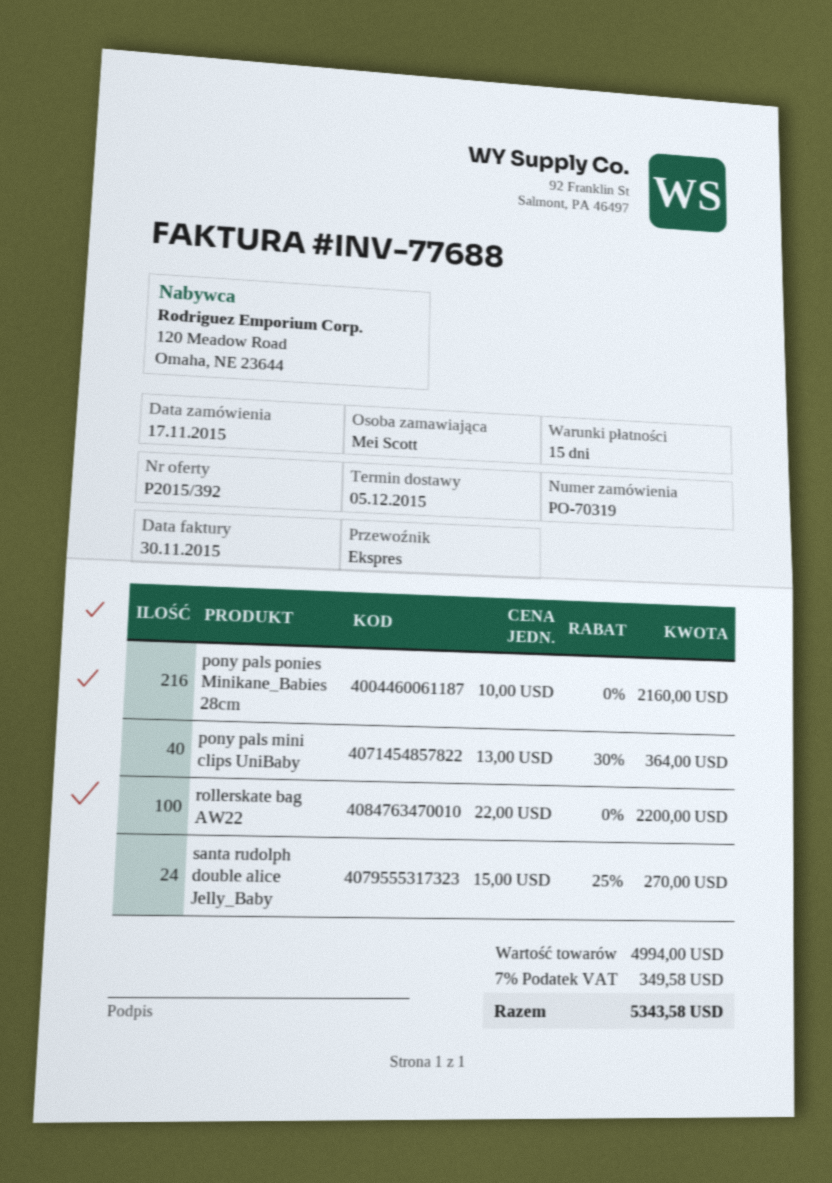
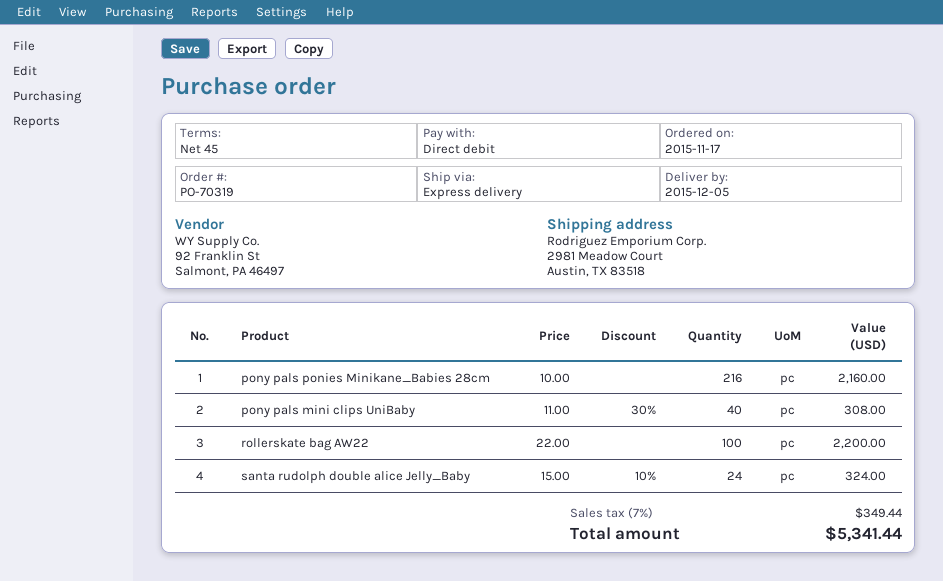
payment terms: 15 days -> 45 days
pony pals mini clips UniBaby: 40 x 13.00 - 30% = 364.00 -> 40 x 11.00 - 30% = 308.00
santa rudolph double alice Jelly_Baby: 24 x 15.00 - 25% = 270.00 -> 24 x 15.00 - 10% = 324.00
tax: 7% = 349.58 -> 7% = 349.44
total: 5343.58 -> 5341.44

